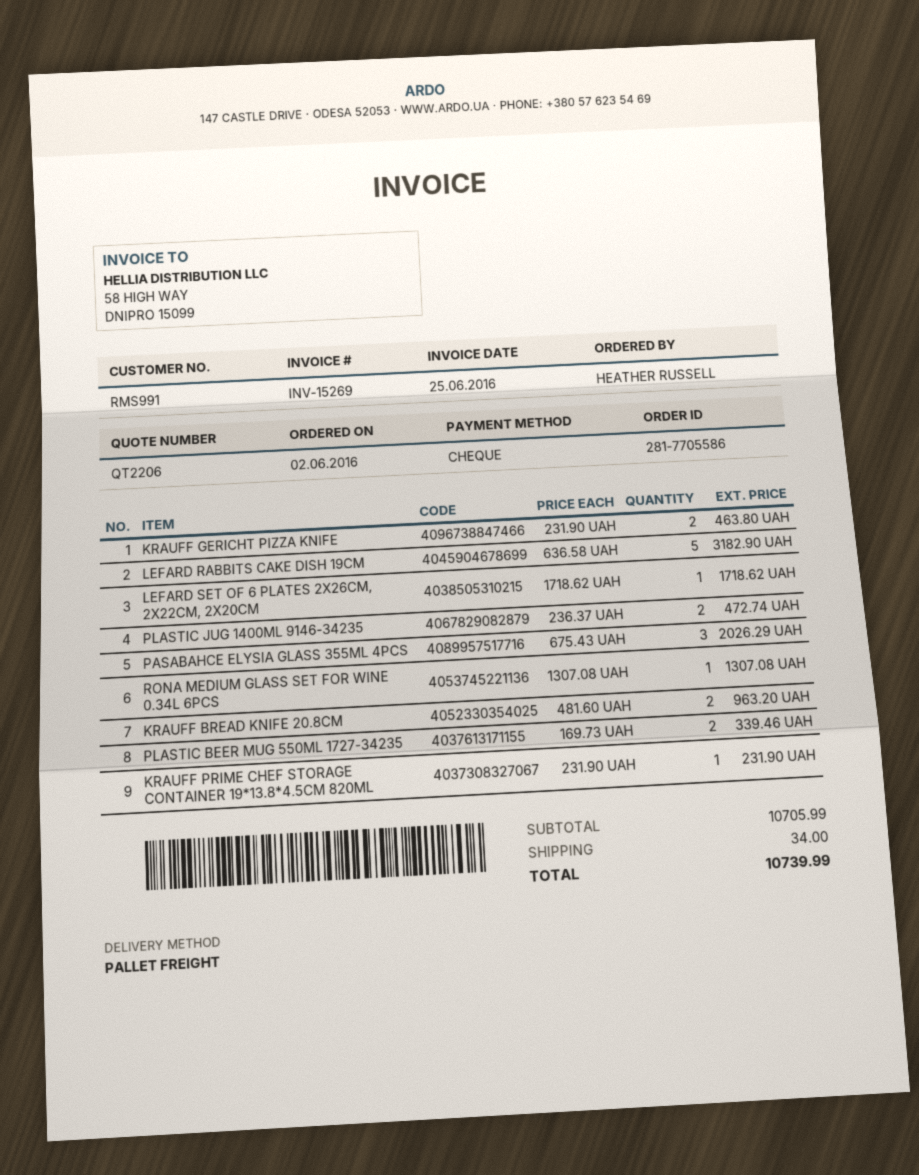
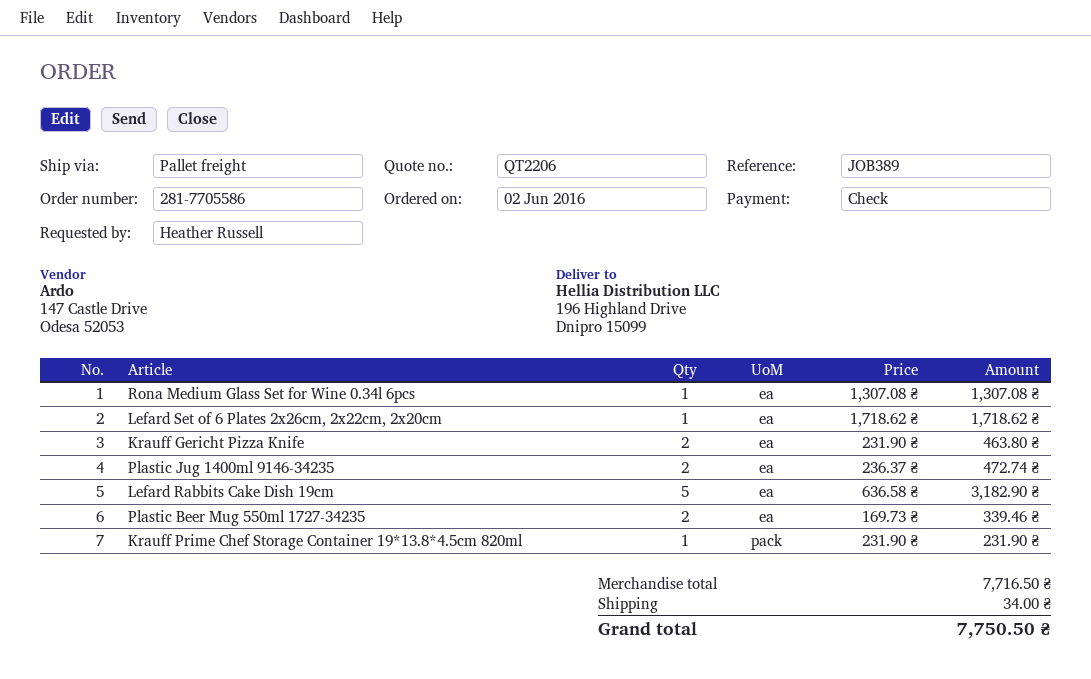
PASABAHCE ELYSIA GLASS 355ML 4PCS: 3 x 675.43 = 2026.29 -> none
KRAUFF BREAD KNIFE 20.8CM: 2 x 481.60 = 963.20 -> none
subtotal: 10705.99 -> 7716.50
total: 10739.99 -> 7750.50

